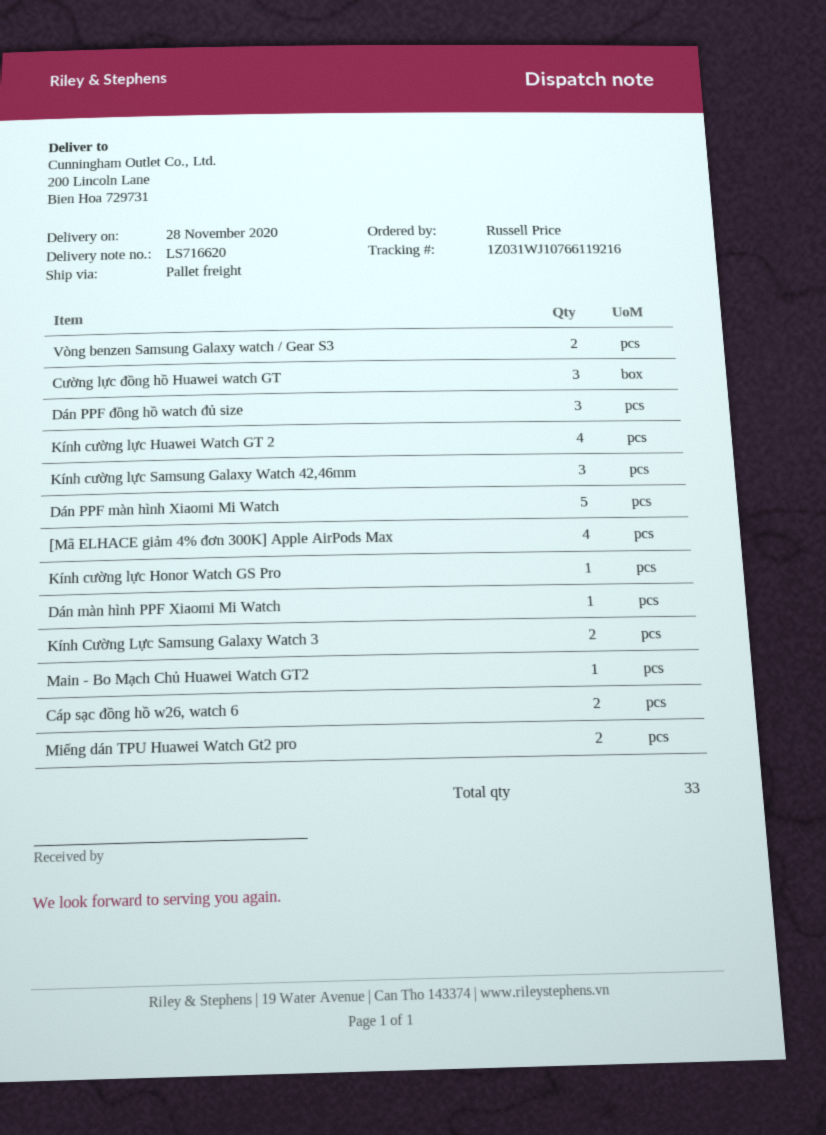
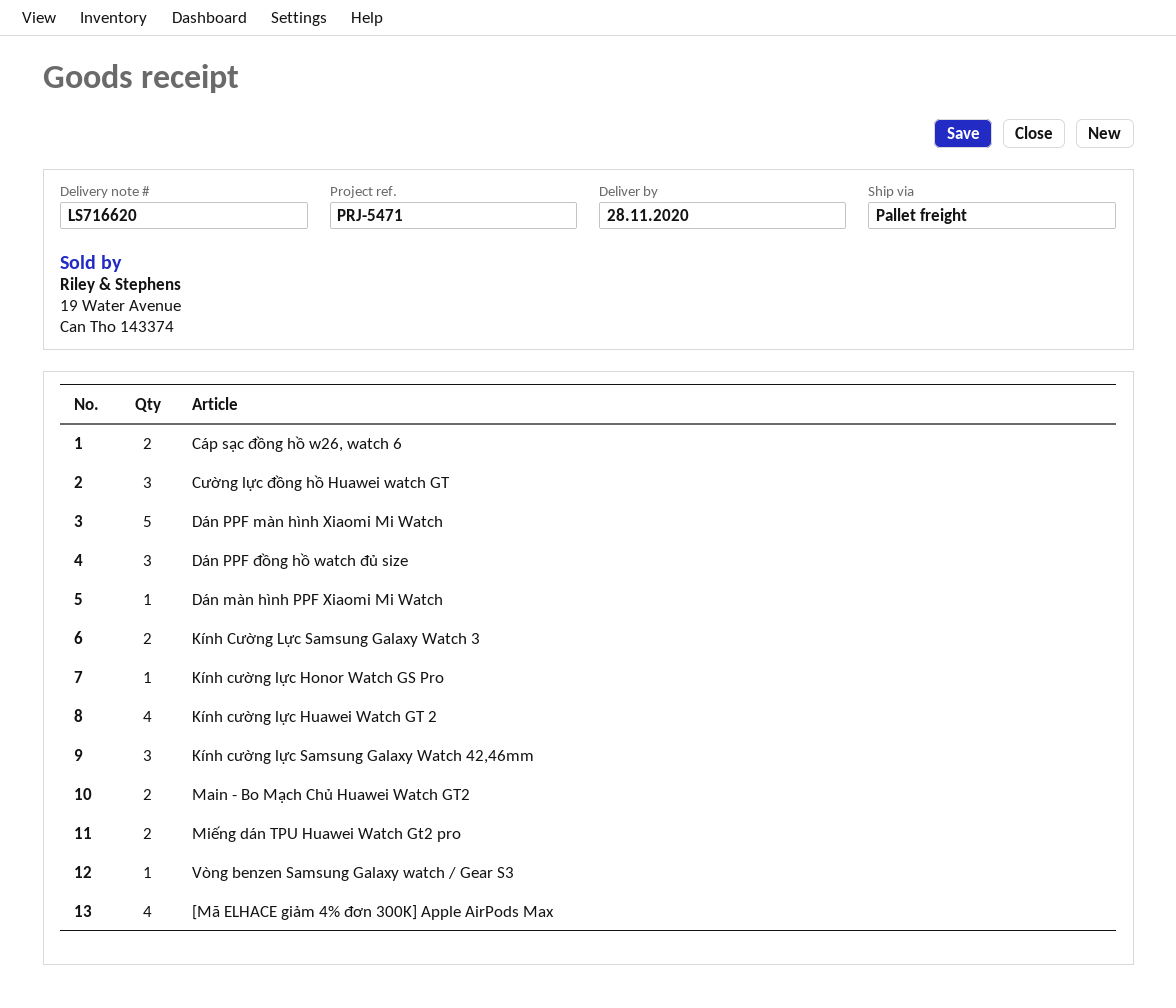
Vòng benzen Samsung Galaxy watch / Gear S3: 2 -> 1
Main - Bo Mạch Chủ Huawei Watch GT2: 1 -> 2

